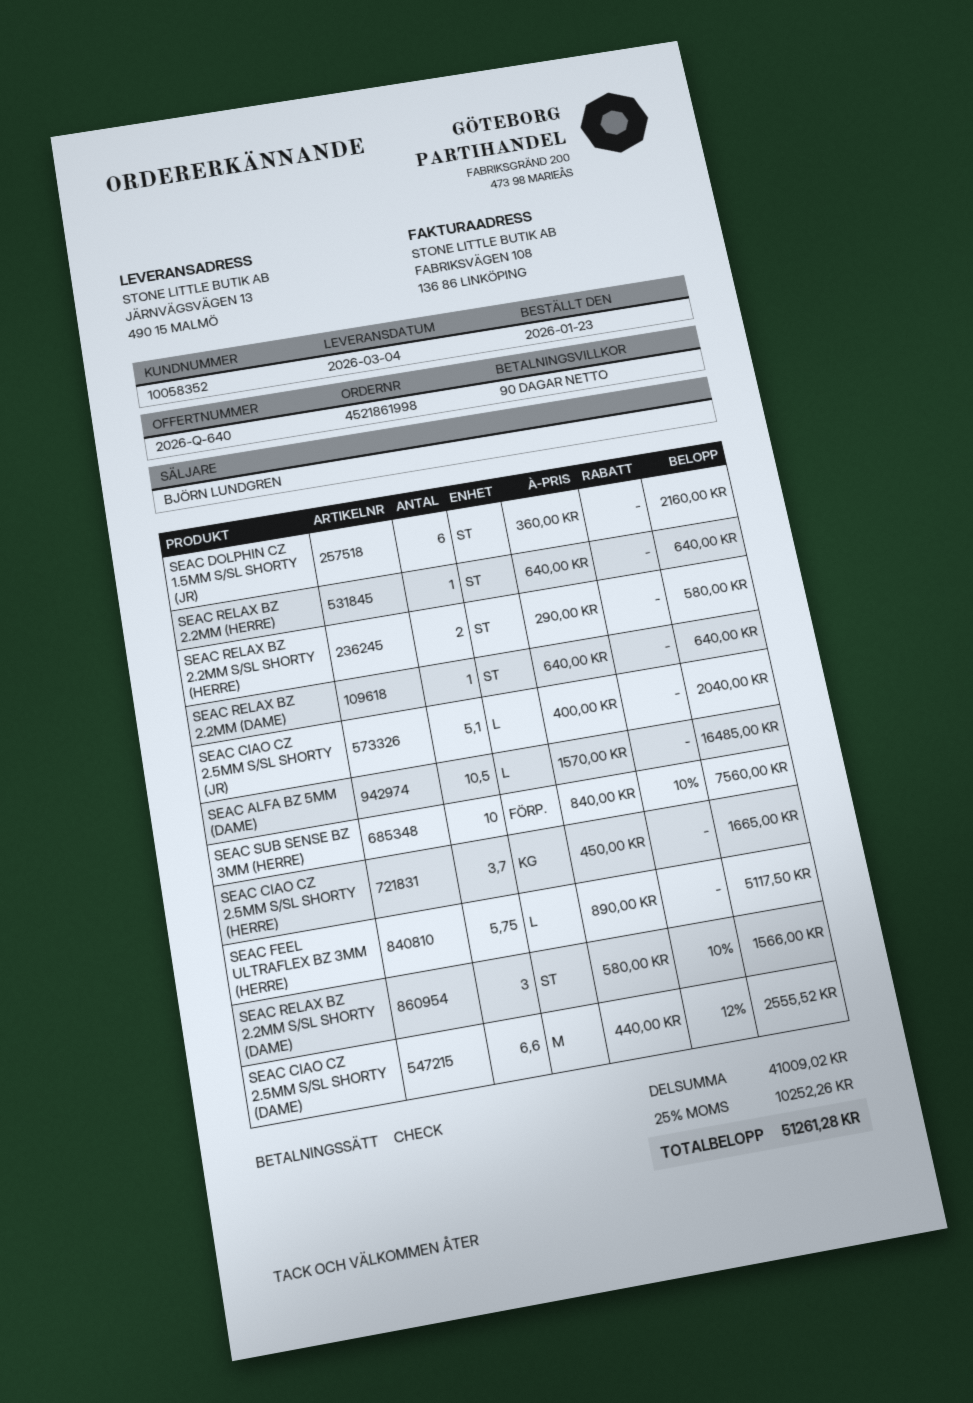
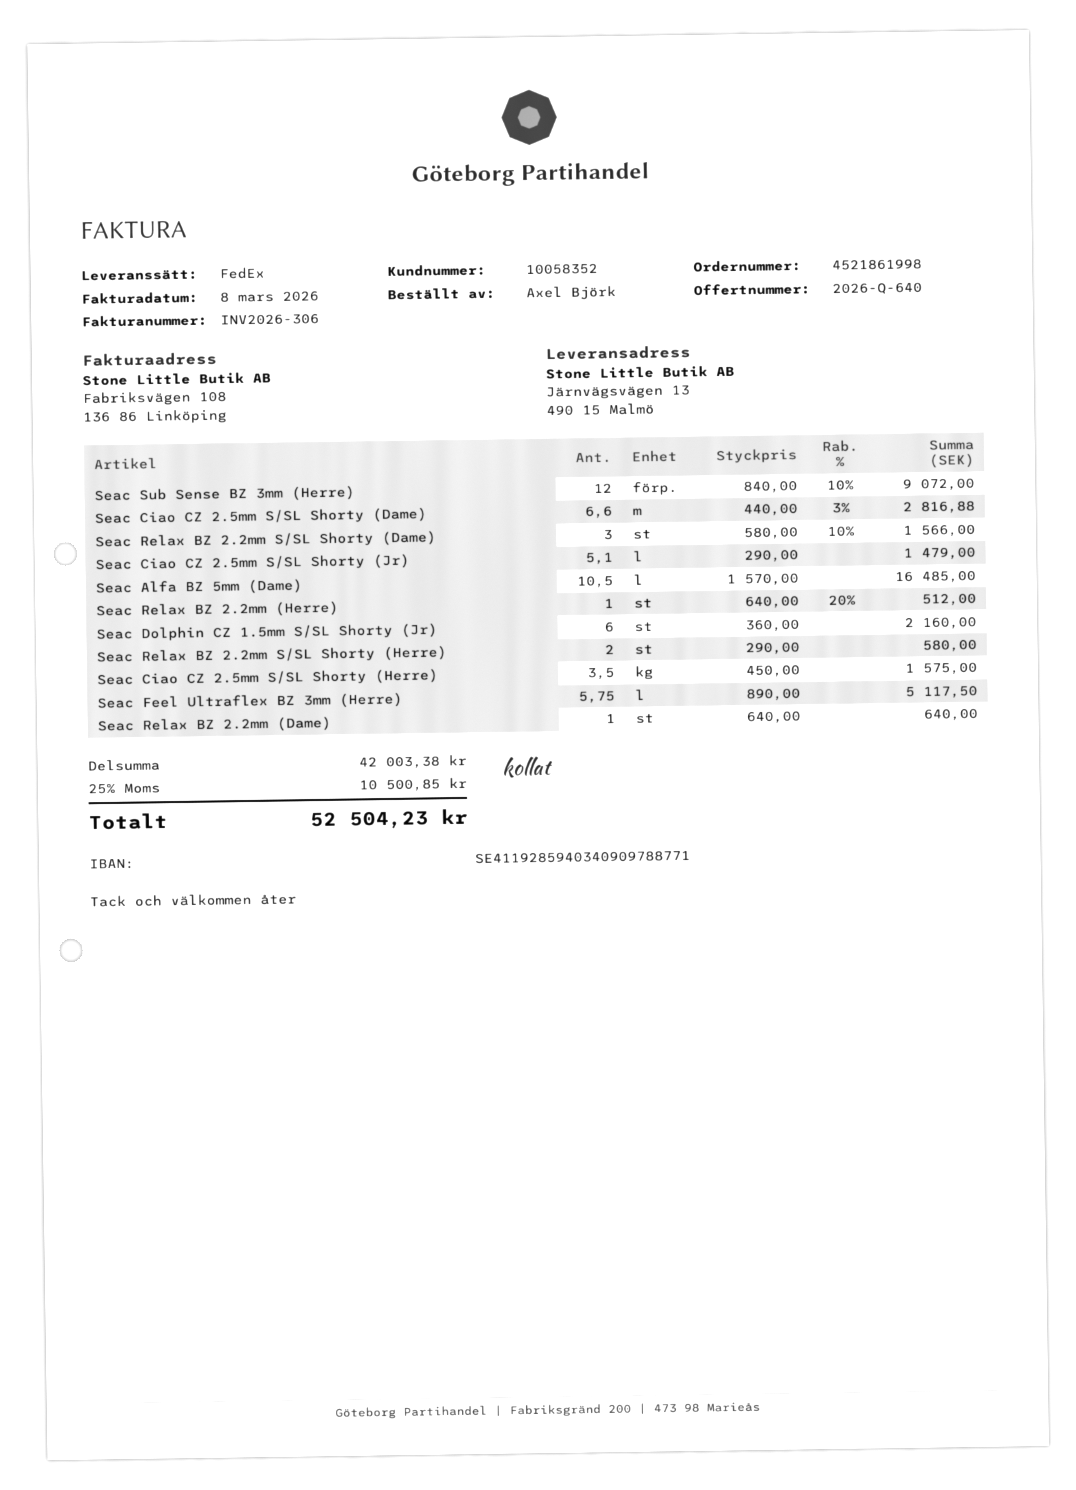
SEAC RELAX BZ 2.2MM (HERRE): 1 x 640.00 = 640.00 -> 1 x 640.00 - 20% = 512.00
SEAC CIAO CZ 2.5MM S/SL SHORTY (JR): 5.1 x 400.00 = 2040.00 -> 5.1 x 290.00 = 1479.00
SEAC SUB SENSE BZ 3MM (HERRE): 10 x 840.00 - 10% = 7560.00 -> 12 x 840.00 - 10% = 9072.00
SEAC CIAO CZ 2.5MM S/SL SHORTY (HERRE): 3.7 x 450.00 = 1665.00 -> 3.5 x 450.00 = 1575.00
SEAC CIAO CZ 2.5MM S/SL SHORTY (DAME): 6.6 x 440.00 - 12% = 2555.52 -> 6.6 x 440.00 - 3% = 2816.88
subtotal: 41009.02 -> 42003.38
tax: 25% = 10252.26 -> 25% = 10500.85
total: 51261.28 -> 52504.23

